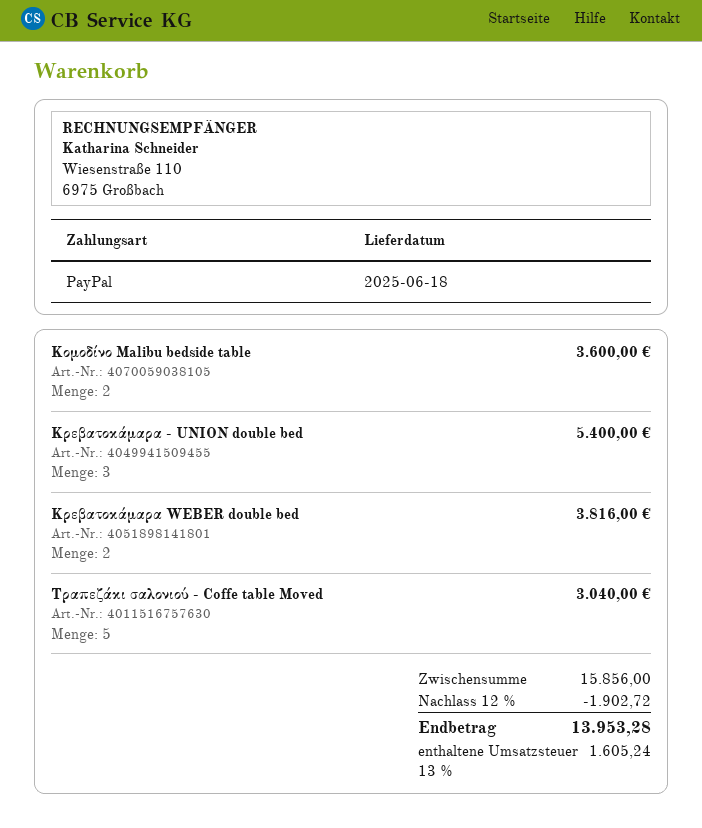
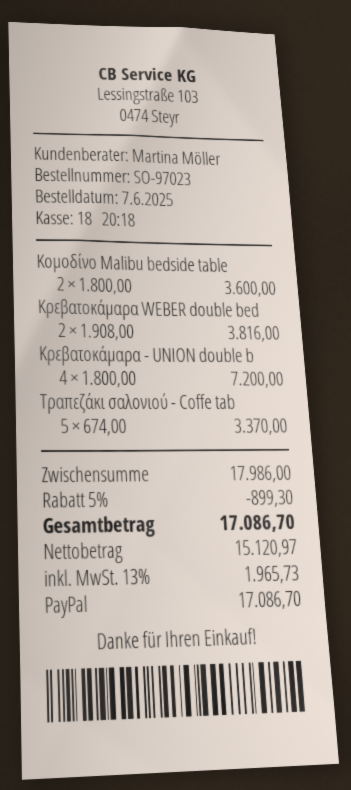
Κρεβατοκάμαρα - UNION double bed: 3 for 5400.00 -> 4 for 7200.00
Τραπεζάκι σαλονιού - Coffe table Moved: 5 for 3040.00 -> 5 for 3370.00
subtotal: 15856.00 -> 17986.00
discount: 12% = 1902.72 -> 5% = 899.30
tax: 13% = 1605.24 -> 13% = 1965.73
total: 13953.28 -> 17086.70

